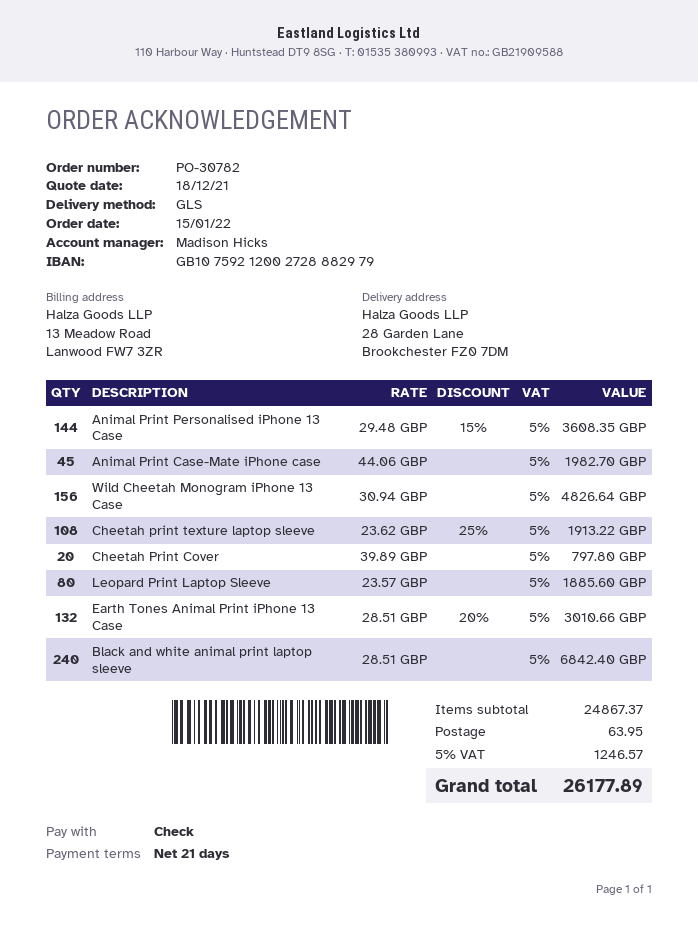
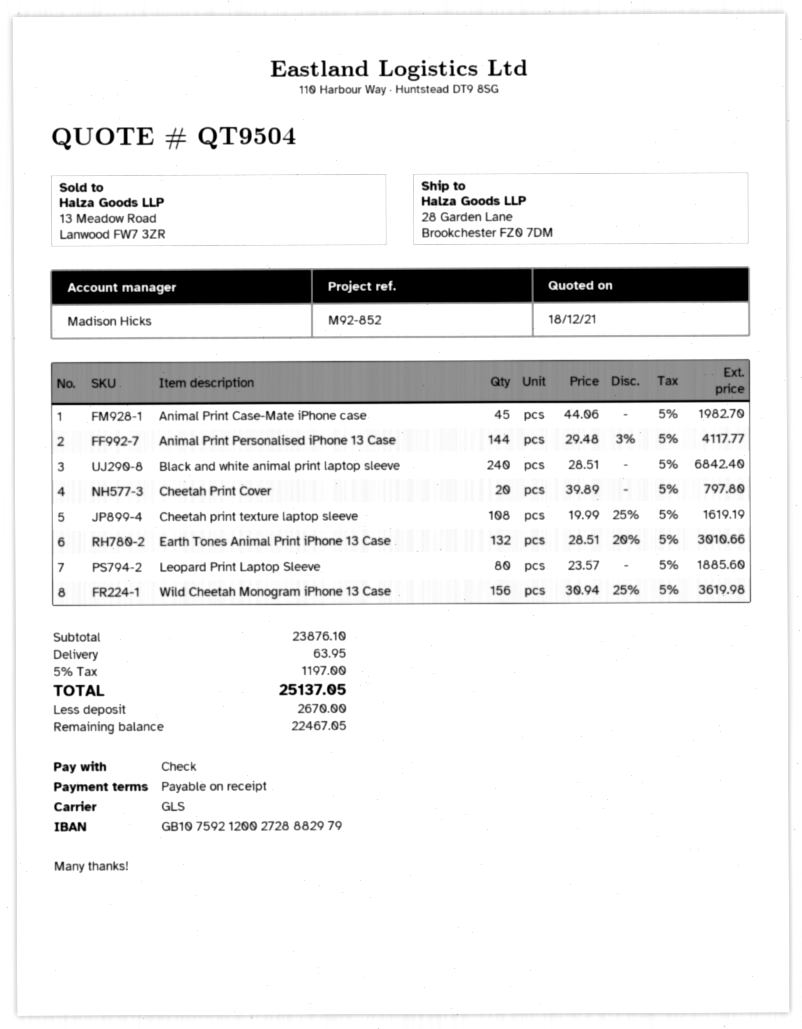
payment terms: 21 days -> on receipt
Animal Print Personalised iPhone 13 Case: 144 x 29.48 - 15% = 3608.35 -> 144 x 29.48 - 3% = 4117.77
Wild Cheetah Monogram iPhone 13 Case: 156 x 30.94 = 4826.64 -> 156 x 30.94 - 25% = 3619.98
Cheetah print texture laptop sleeve: 108 x 23.62 - 25% = 1913.22 -> 108 x 19.99 - 25% = 1619.19
subtotal: 24867.37 -> 23876.10
tax: 5% = 1246.57 -> 5% = 1197.00
total: 26177.89 -> 25137.05

